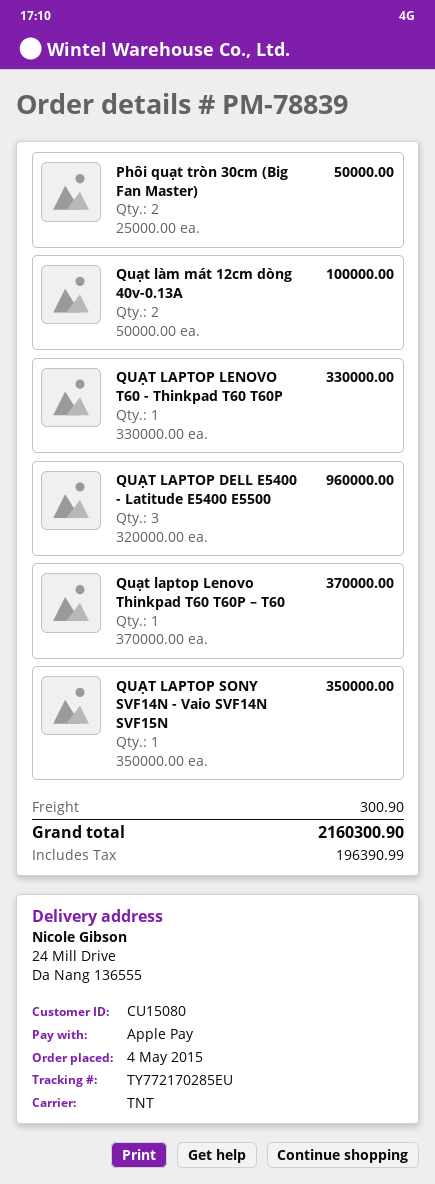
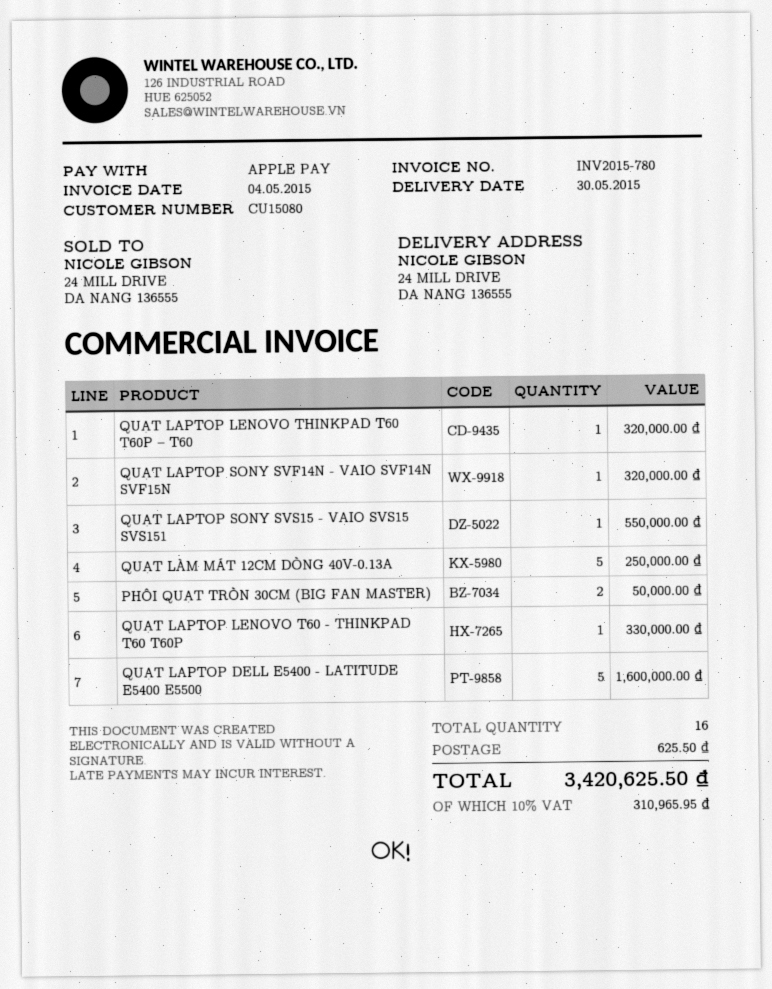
Quạt làm mát 12cm dòng 40v-0.13A: 2 for 100000.00 -> 5 for 250000.00
QUẠT LAPTOP DELL E5400 - Latitude E5400 E5500: 3 for 960000.00 -> 5 for 1600000.00
Quạt laptop Lenovo Thinkpad T60 T60P – T60: 1 for 370000.00 -> 1 for 320000.00
QUẠT LAPTOP SONY SVF14N - Vaio SVF14N SVF15N: 1 for 350000.00 -> 1 for 320000.00
QUẠT LAPTOP SONY SVS15 - VAIO SVS15 SVS151: none -> 1 for 550000.00
shipping: 300.90 -> 625.50
tax: 196390.99 -> 310965.95
total: 2160300.90 -> 3420625.50

